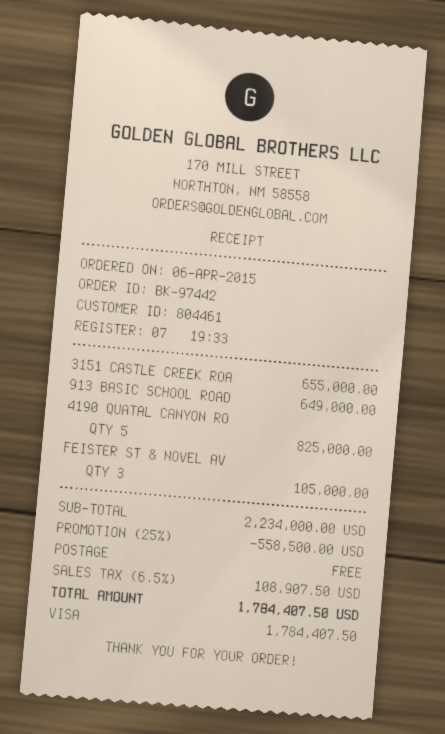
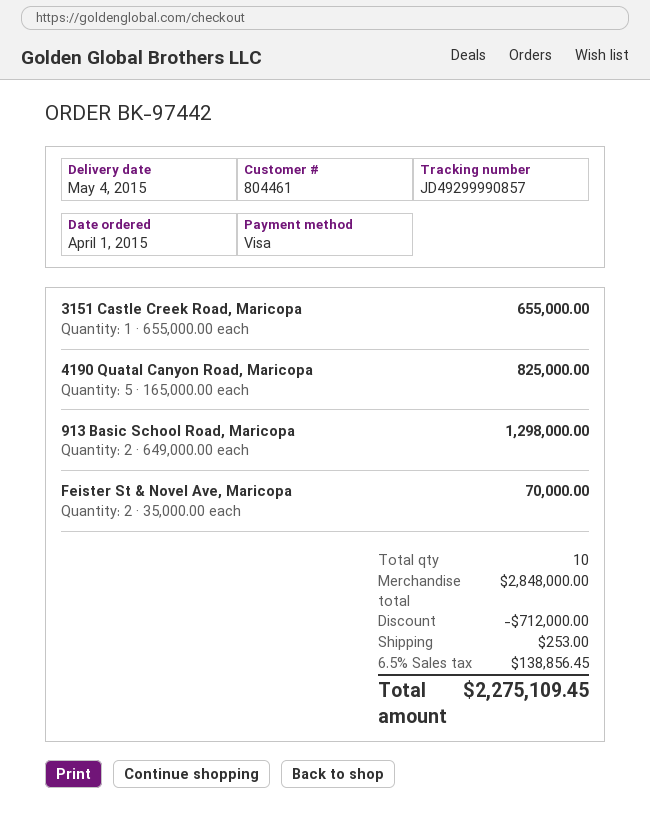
order date: 2015-04-06 -> 2015-04-01
913 BASIC SCHOOL ROAD: 1 for 649000.00 -> 2 for 1298000.00
FEISTER ST & NOVEL AV: 3 for 105000.00 -> 2 for 70000.00
subtotal: 2234000.00 -> 2848000.00
discount: 558500.00 -> 712000.00
shipping: 0.00 -> 253.00
tax: 6.5% = 108907.50 -> 6.5% = 138856.45
total: 1784407.50 -> 2275109.45

